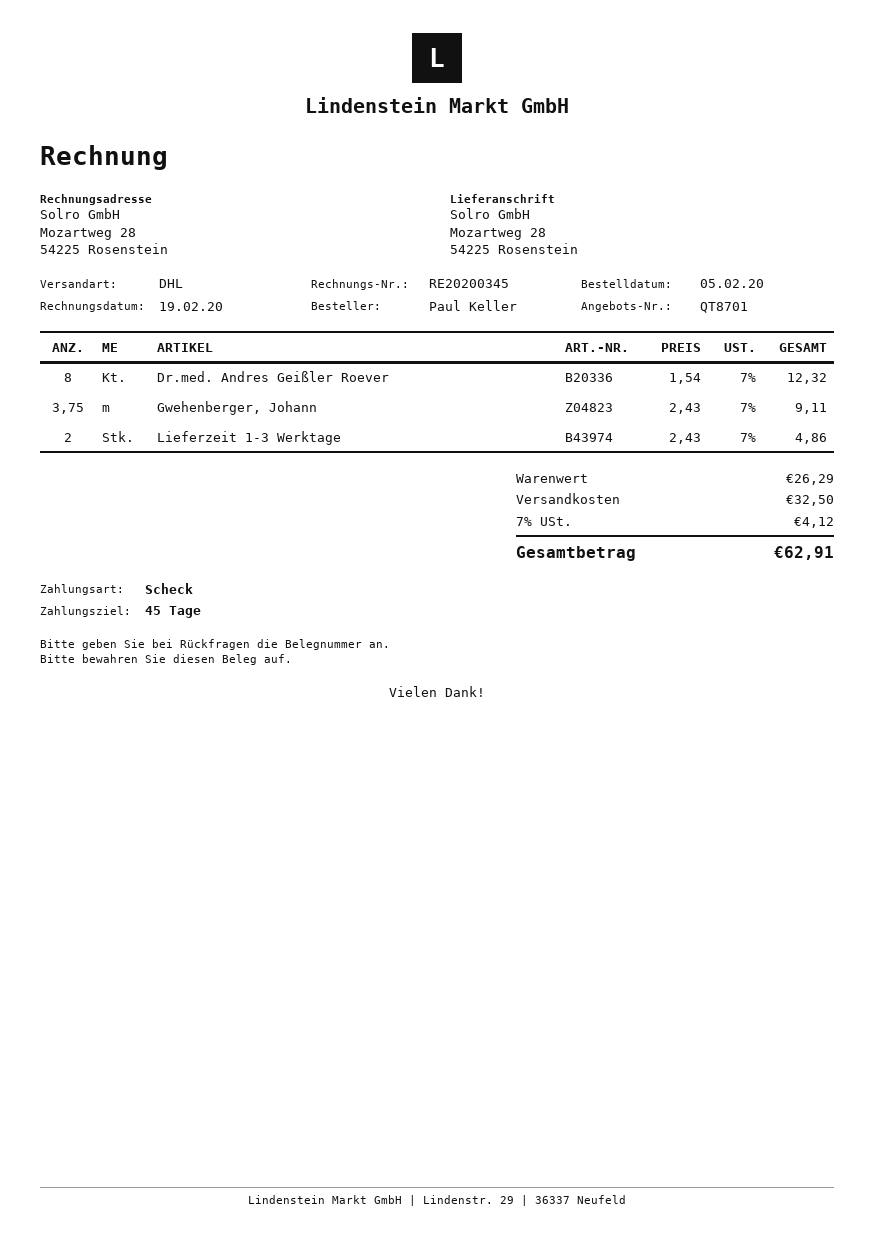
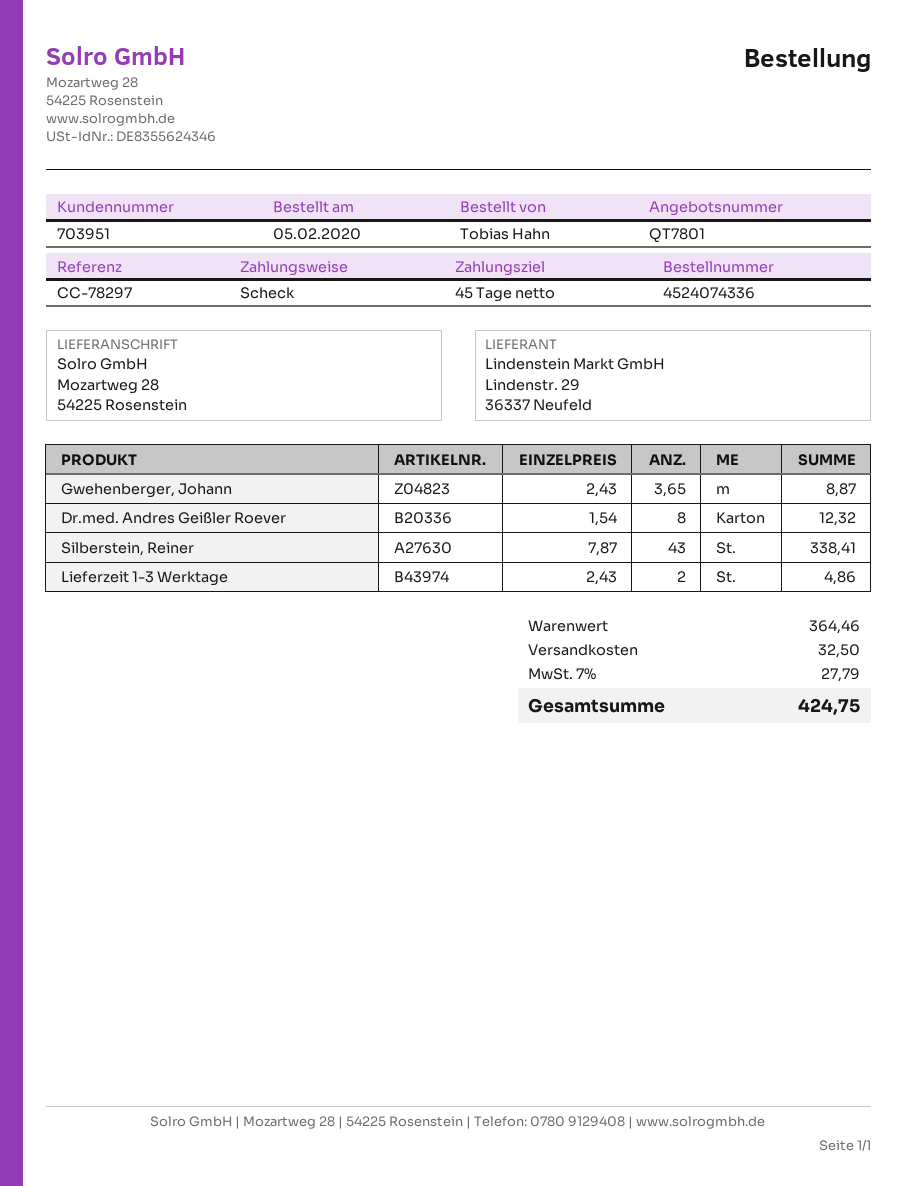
quote number: QT8701 -> QT7801
ordered by: Paul Keller -> Tobias Hahn
Gwehenberger, Johann: 3.75 x 2.43 = 9.11 -> 3.65 x 2.43 = 8.87
Silberstein, Reiner: none -> 43 x 7.87 = 338.41
subtotal: 26.29 -> 364.46
tax: 7% = 4.12 -> 7% = 27.79
total: 62.91 -> 424.75

